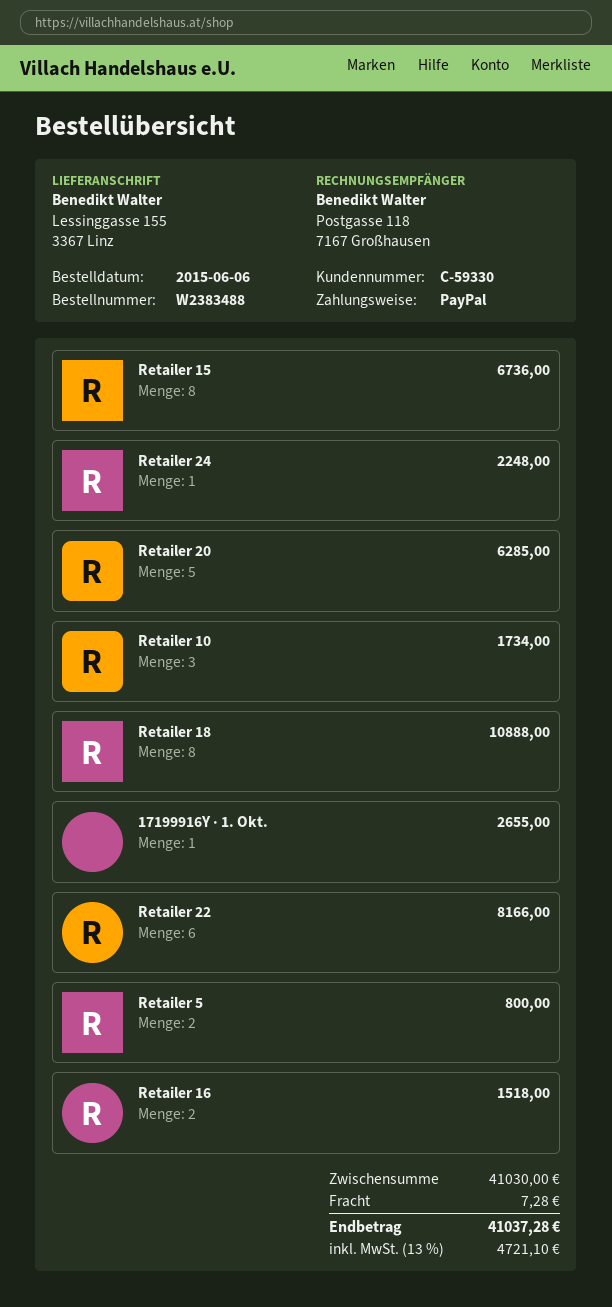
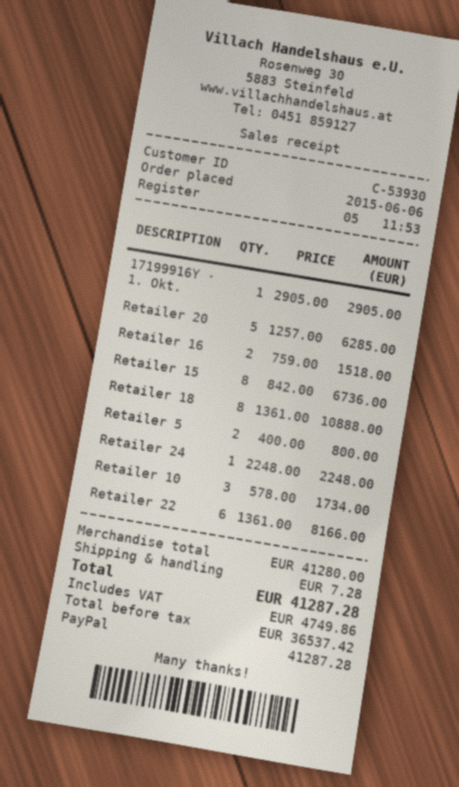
customer number: C-59330 -> C-53930
17199916Y · 1. Okt.: 1 for 2655.00 -> 1 for 2905.00
subtotal: 41030.00 -> 41280.00
tax: 4721.10 -> 4749.86
total: 41037.28 -> 41287.28

